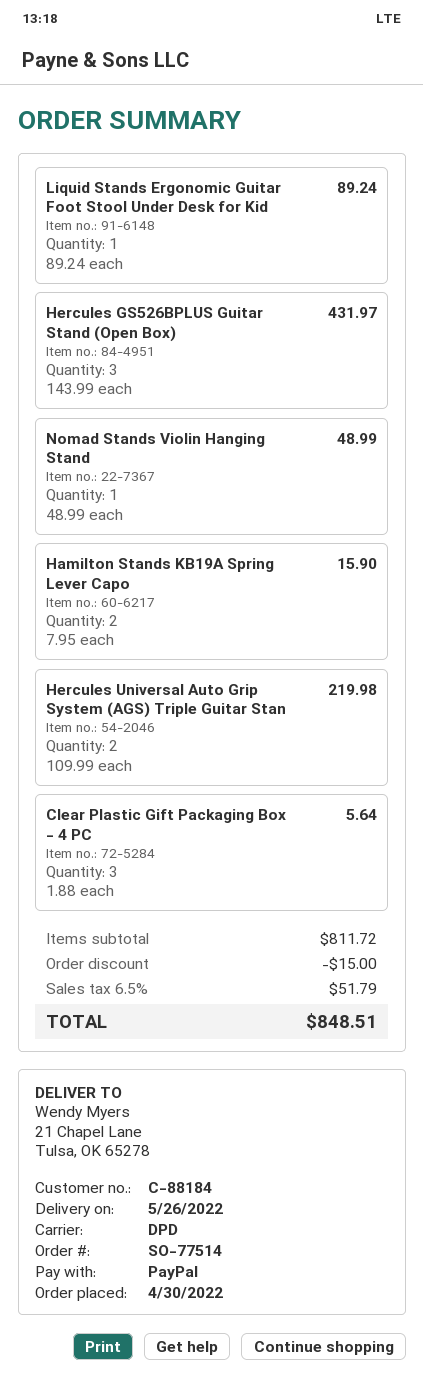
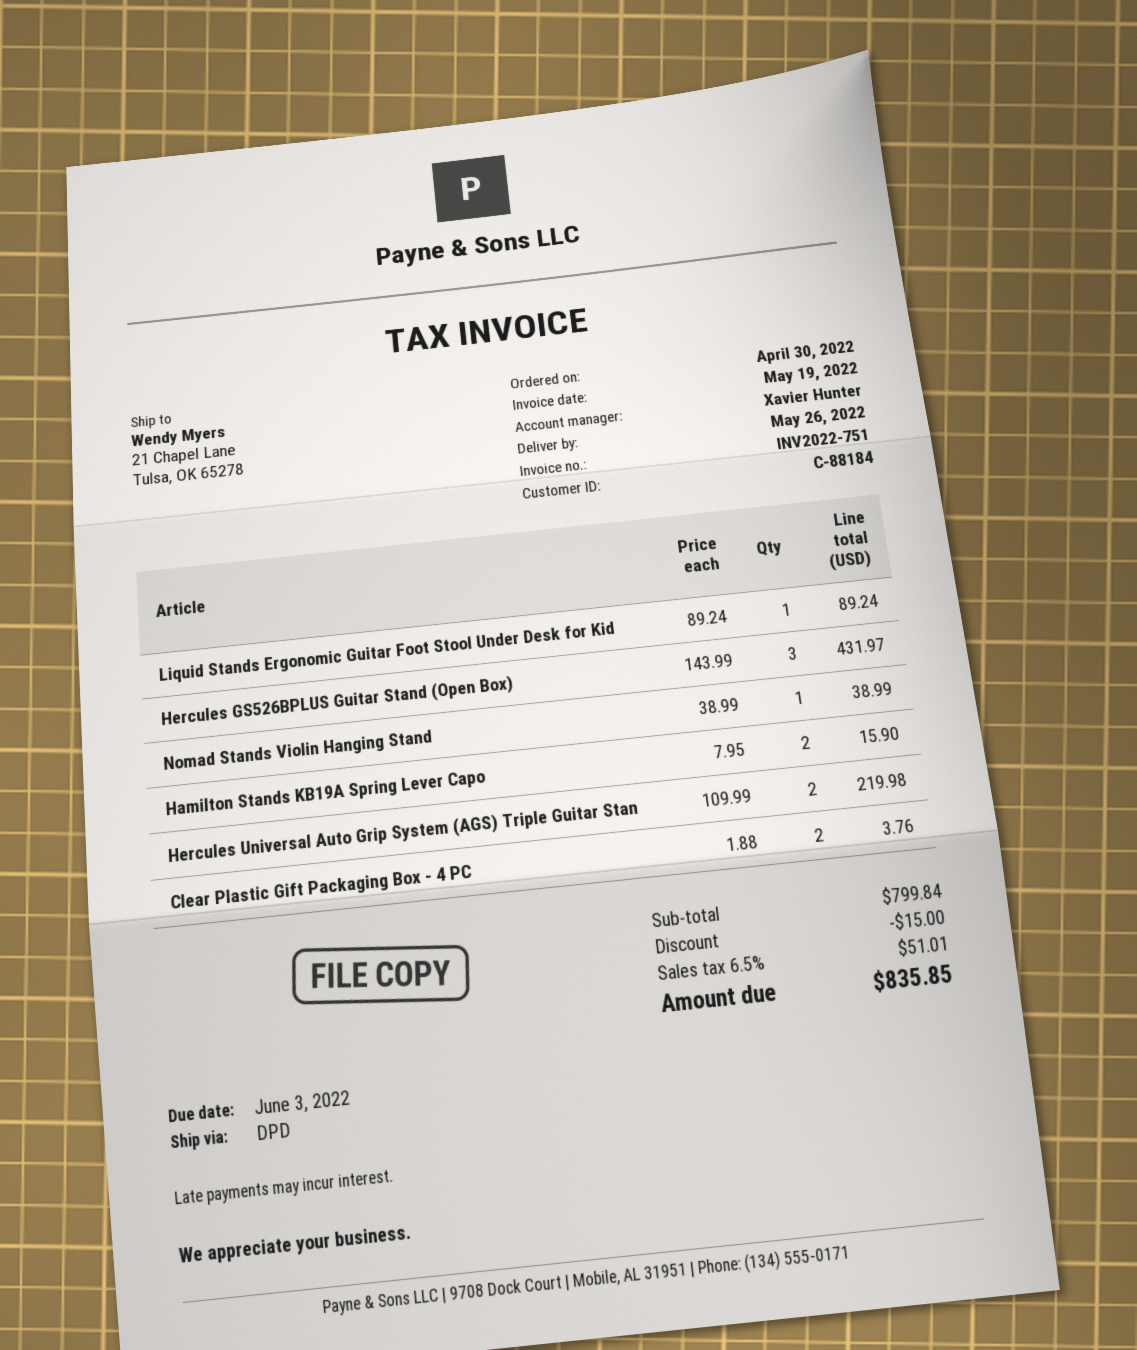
Nomad Stands Violin Hanging Stand: 1 x 48.99 = 48.99 -> 1 x 38.99 = 38.99
Clear Plastic Gift Packaging Box - 4 PC: 3 x 1.88 = 5.64 -> 2 x 1.88 = 3.76
subtotal: 811.72 -> 799.84
tax: 6.5% = 51.79 -> 6.5% = 51.01
total: 848.51 -> 835.85

